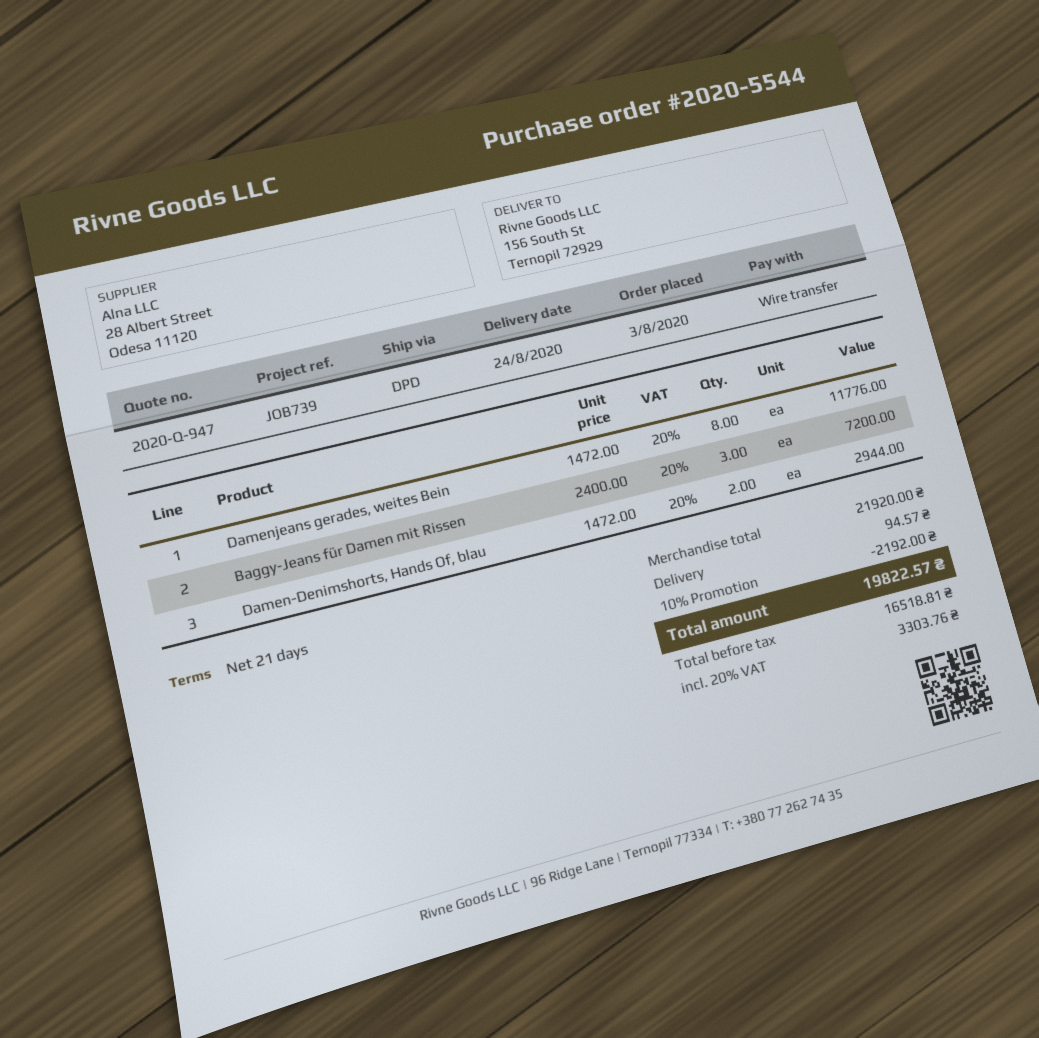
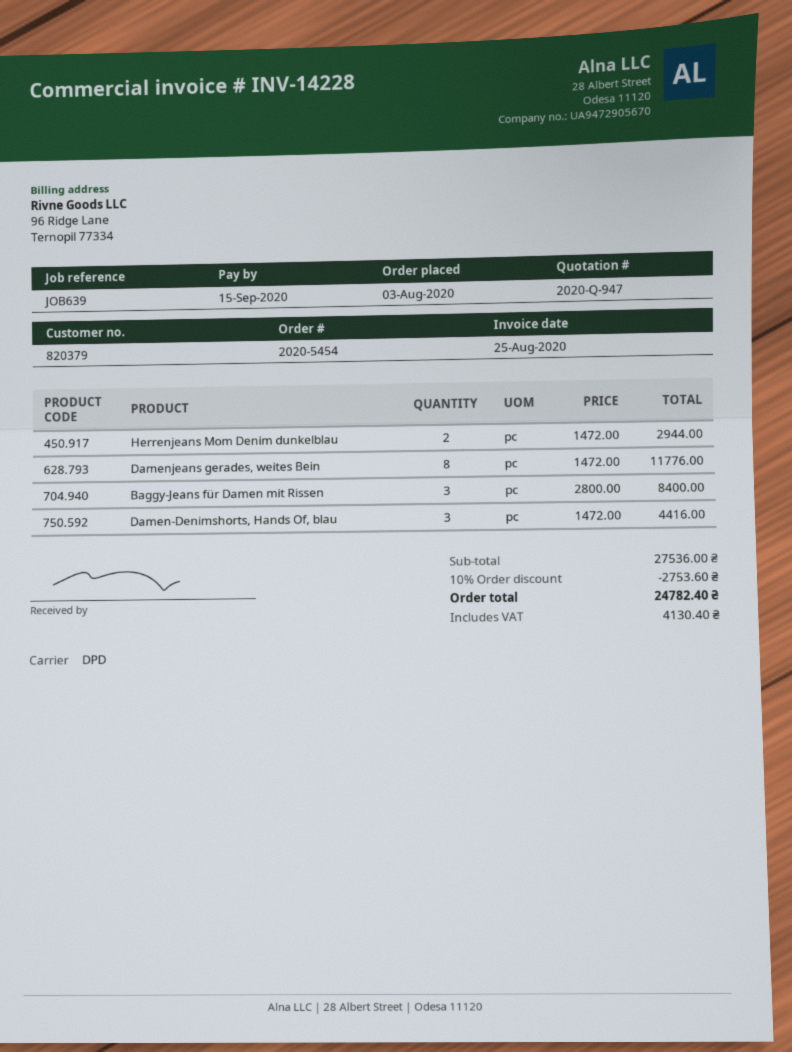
order number: 2020-5544 -> 2020-5454
reference: JOB739 -> JOB639
Baggy-Jeans für Damen mit Rissen: 3 x 2400.00 = 7200.00 -> 3 x 2800.00 = 8400.00
Damen-Denimshorts, Hands Of, blau: 2 x 1472.00 = 2944.00 -> 3 x 1472.00 = 4416.00
Herrenjeans Mom Denim dunkelblau: none -> 2 x 1472.00 = 2944.00
subtotal: 21920.00 -> 27536.00
discount: 10% = 2192.00 -> 10% = 2753.60
shipping: 94.57 -> none
tax: 3303.76 -> 4130.40
total: 19822.57 -> 24782.40

